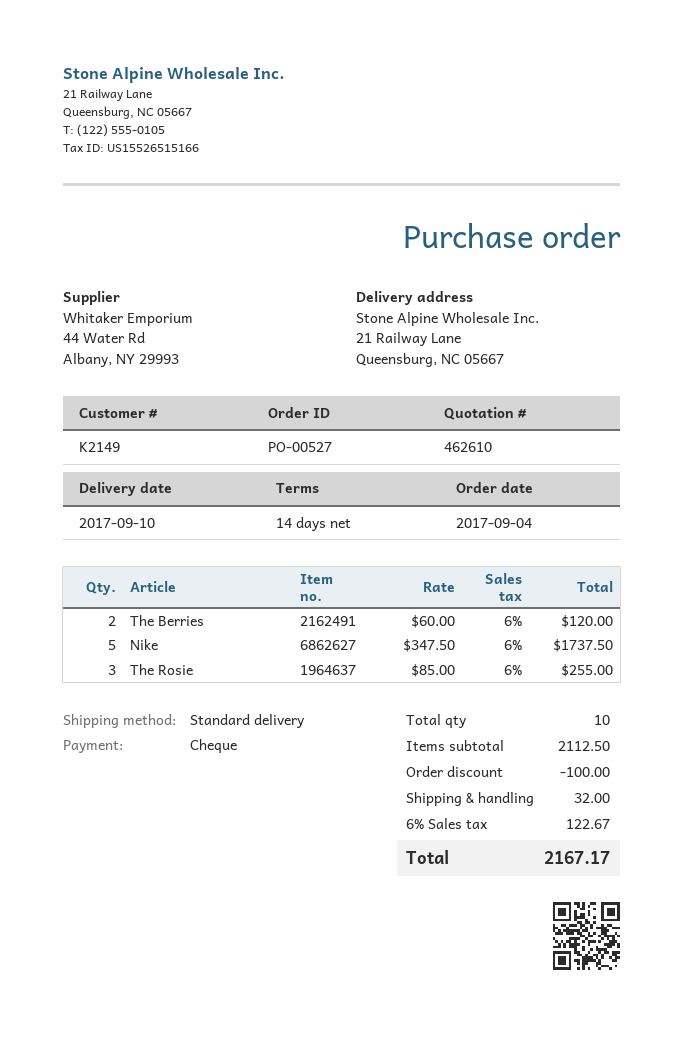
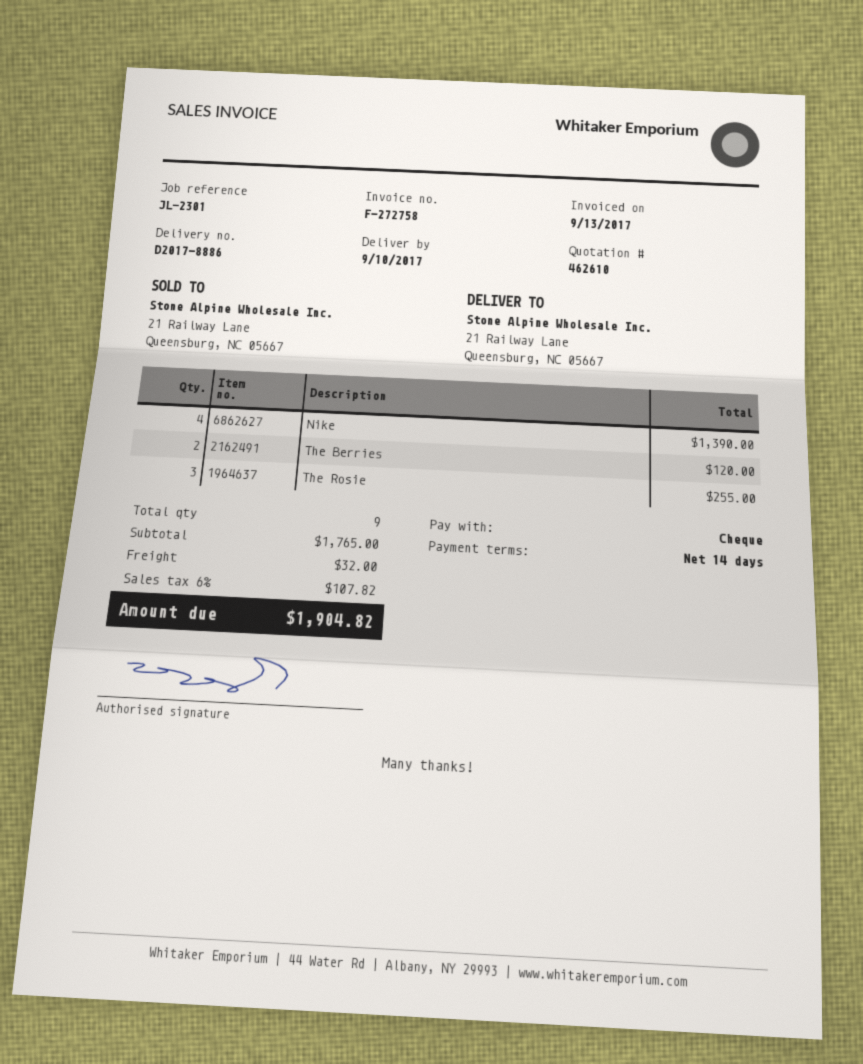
Nike: 5 for 1737.50 -> 4 for 1390.00
total quantity: 10 -> 9
subtotal: 2112.50 -> 1765.00
discount: 100.00 -> none
tax: 6% = 122.67 -> 6% = 107.82
total: 2167.17 -> 1904.82

